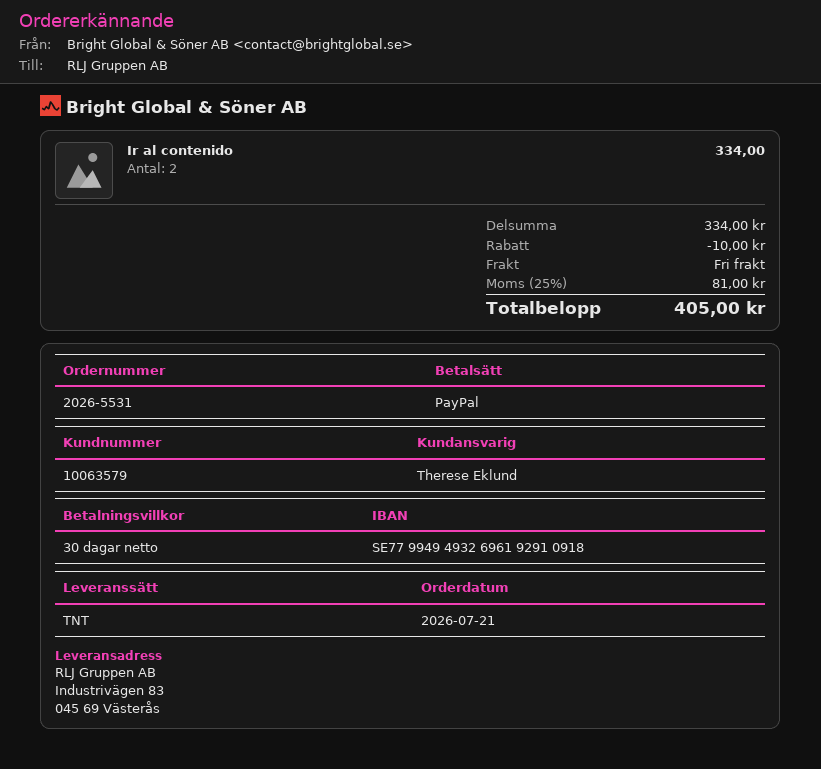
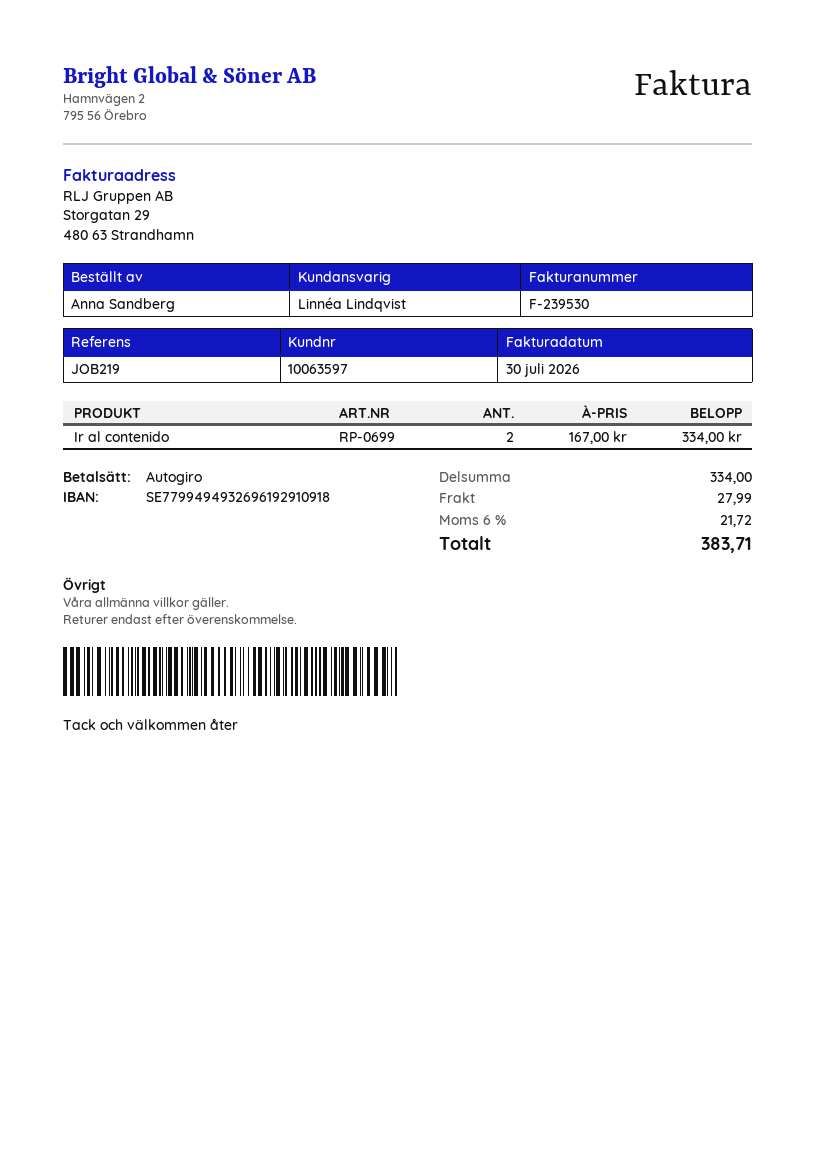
customer number: 10063579 -> 10063597
sales rep: Therese Eklund -> Linnéa Lindqvist
payment method: PayPal -> direct debit
discount: 10.00 -> none
shipping: 0.00 -> 27.99
tax: 25% = 81.00 -> 6% = 21.72
total: 405.00 -> 383.71

